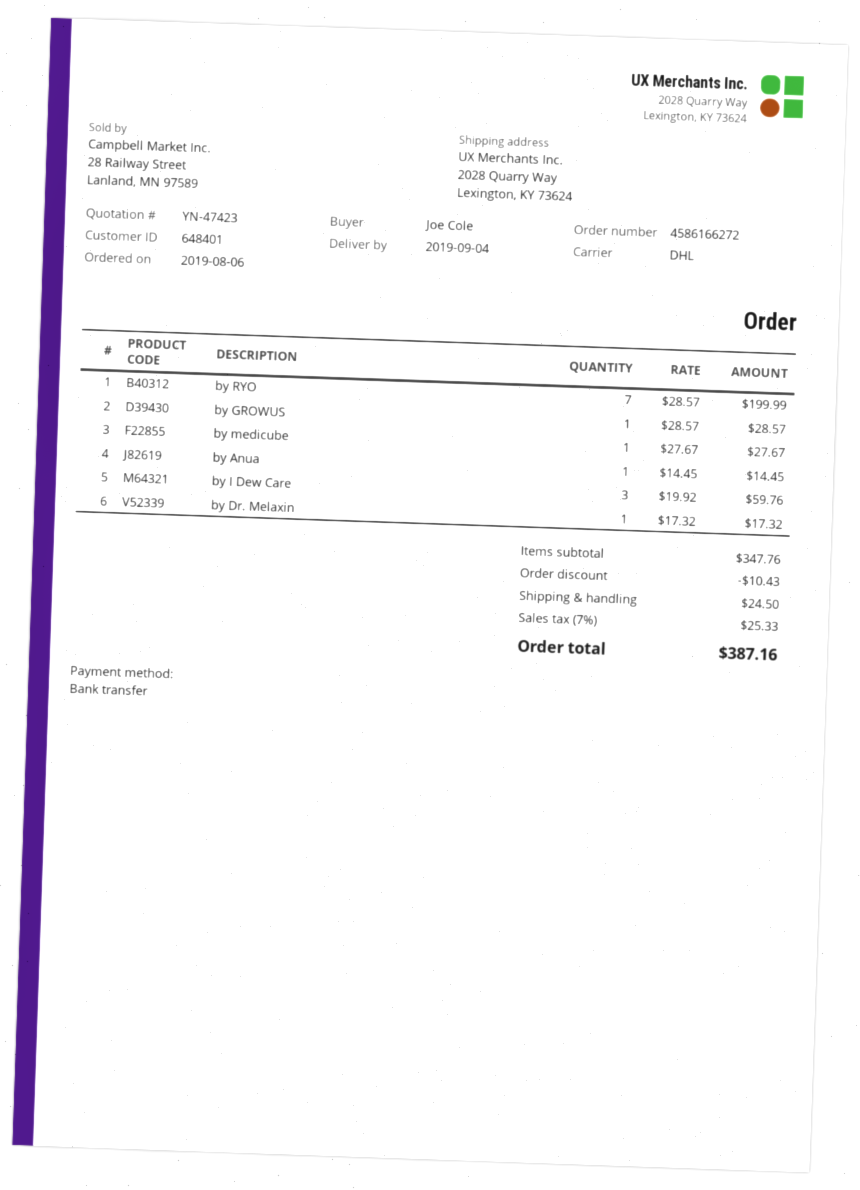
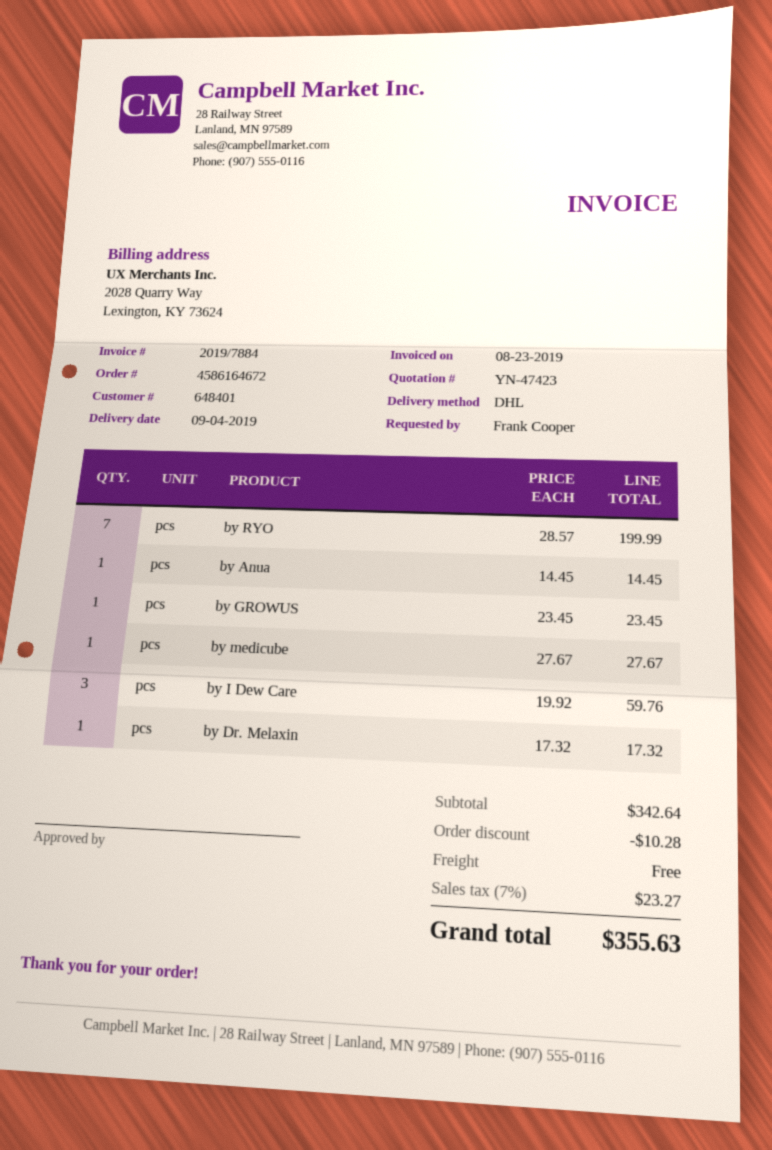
order number: 4586166272 -> 4586164672
ordered by: Joe Cole -> Frank Cooper
by GROWUS: 1 x 28.57 = 28.57 -> 1 x 23.45 = 23.45
subtotal: 347.76 -> 342.64
discount: 10.43 -> 10.28
shipping: 24.50 -> 0.00
tax: 7% = 25.33 -> 7% = 23.27
total: 387.16 -> 355.63

